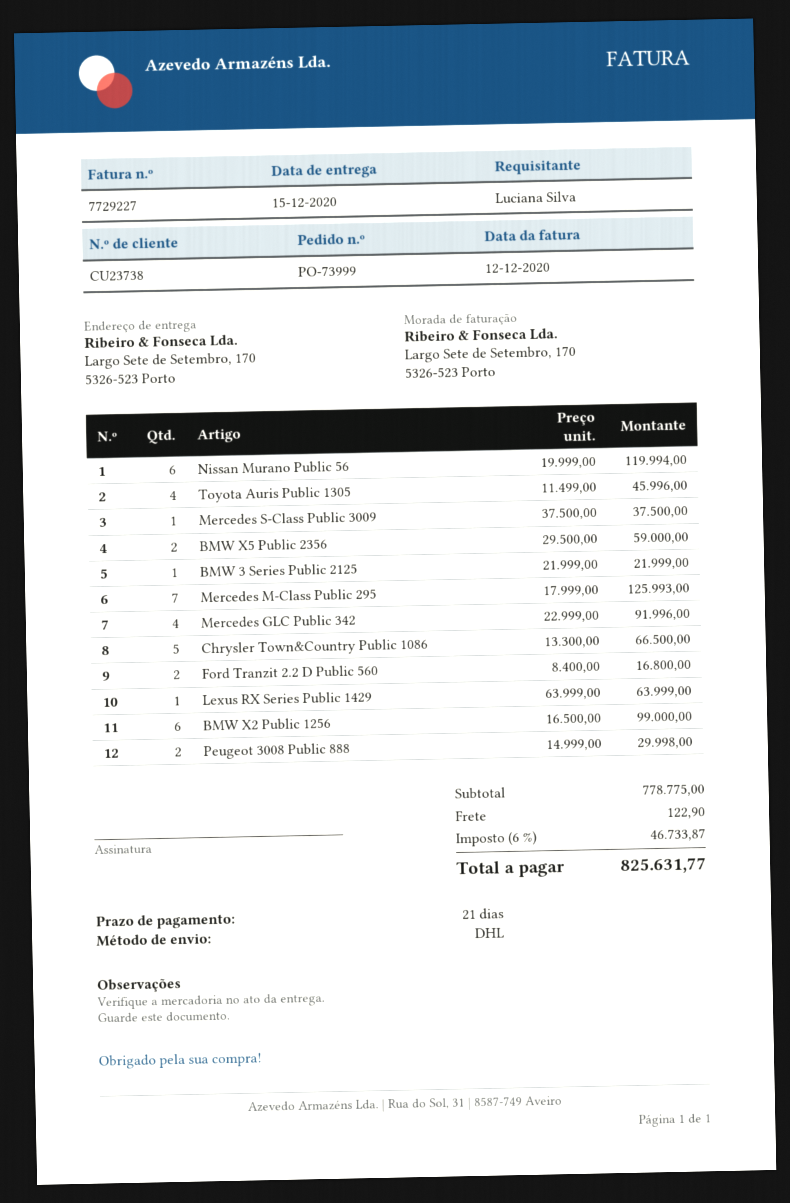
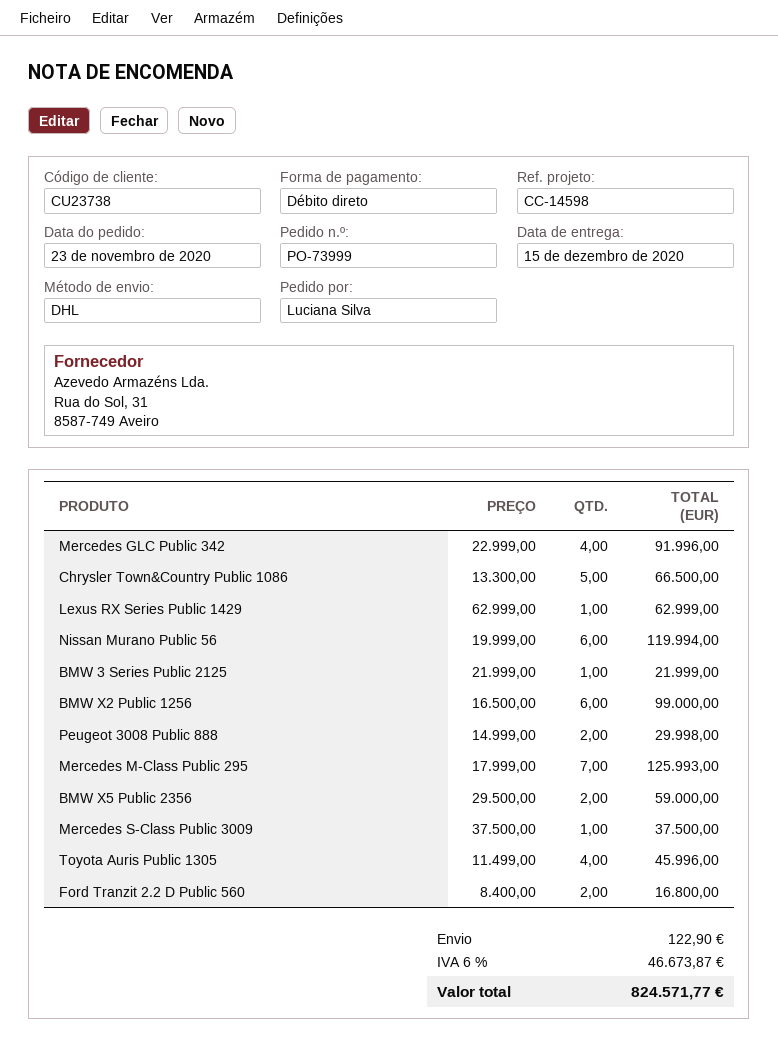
Lexus RX Series Public 1429: 1 x 63999.00 = 63999.00 -> 1 x 62999.00 = 62999.00
tax: 6% = 46733.87 -> 6% = 46673.87
total: 825631.77 -> 824571.77

